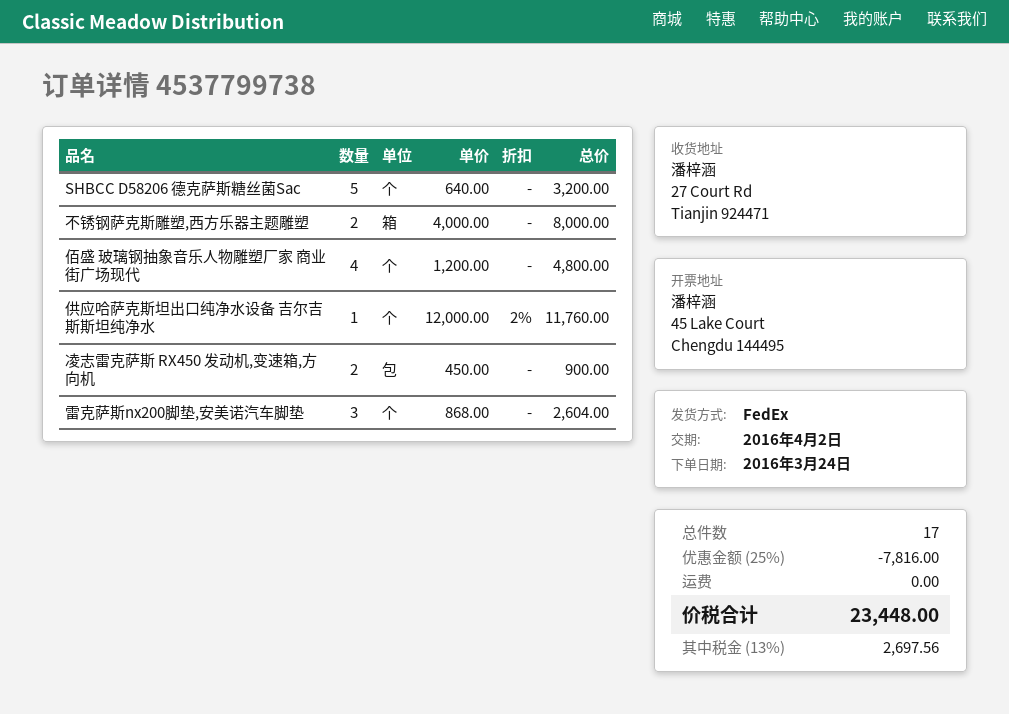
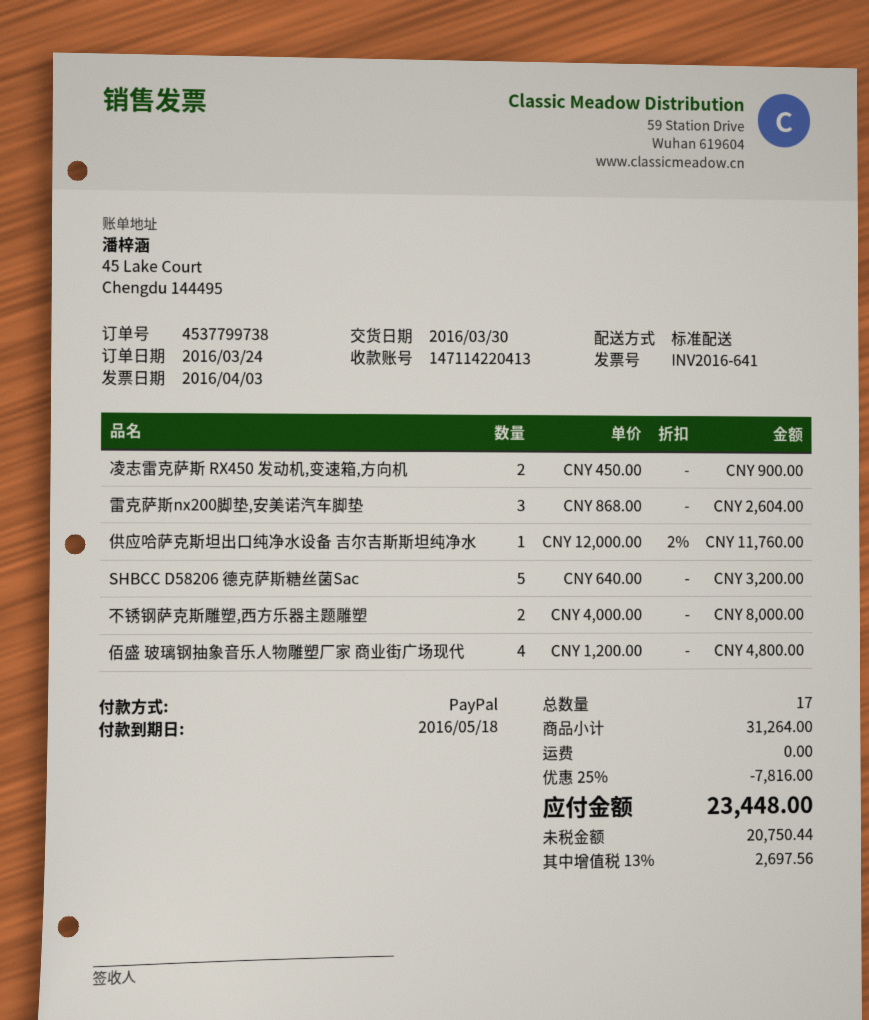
delivery date: 2016-04-02 -> 2016-03-30
shipping method: FedEx -> standard

